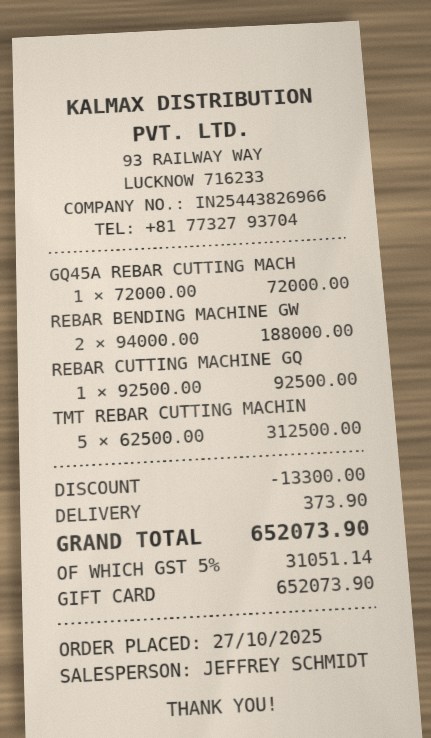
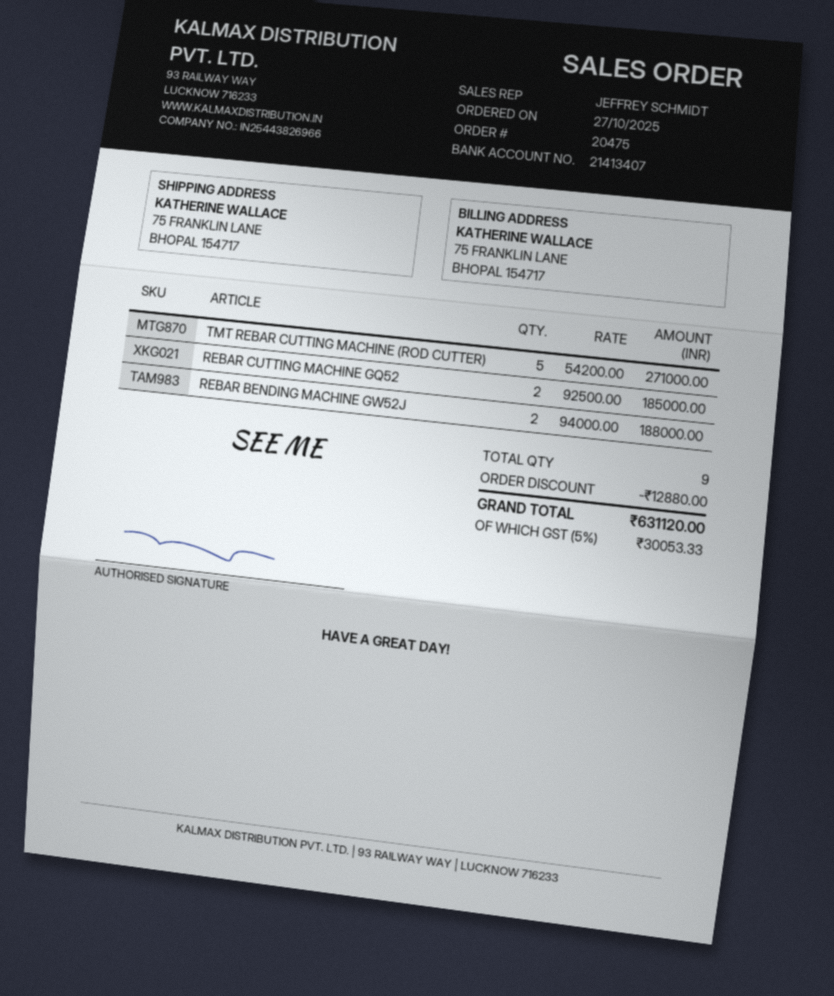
GQ45A REBAR CUTTING MACH: 1 x 72000.00 = 72000.00 -> none
REBAR CUTTING MACHINE GQ: 1 x 92500.00 = 92500.00 -> 2 x 92500.00 = 185000.00
TMT REBAR CUTTING MACHIN: 5 x 62500.00 = 312500.00 -> 5 x 54200.00 = 271000.00
discount: 13300.00 -> 12880.00
shipping: 373.90 -> none
tax: 5% = 31051.14 -> 5% = 30053.33
total: 652073.90 -> 631120.00

